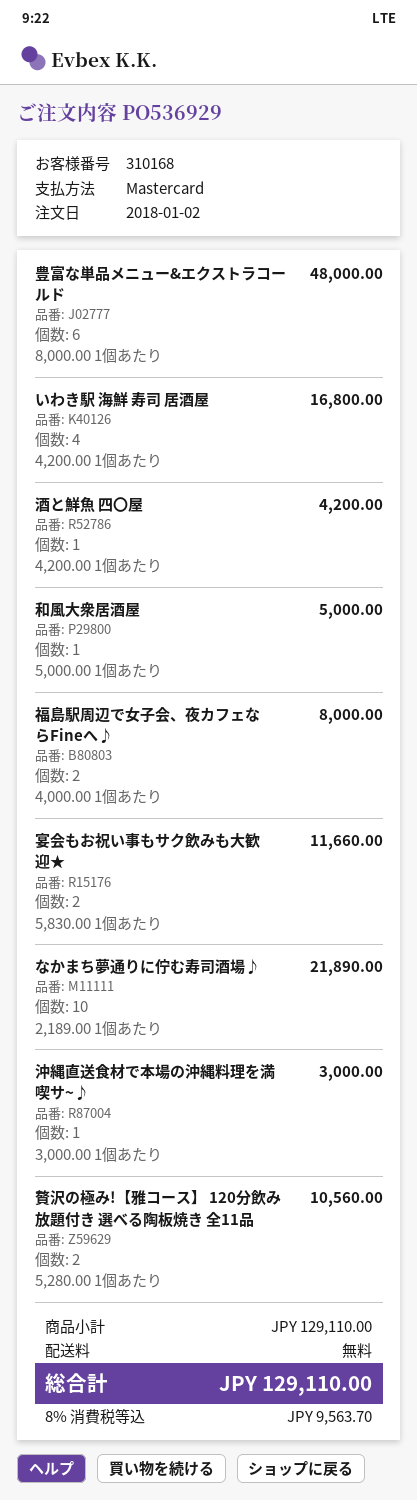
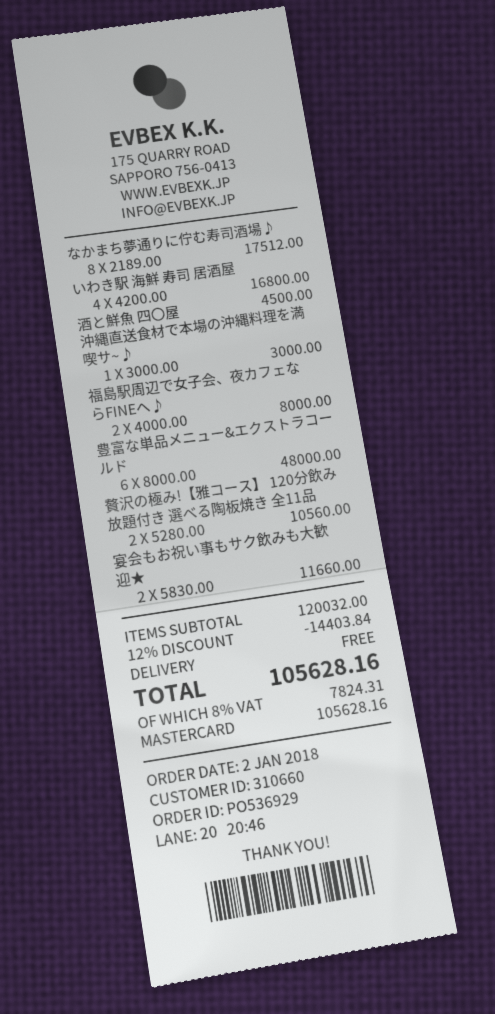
customer number: 310168 -> 310660
酒と鮮魚 四〇屋: 1 x 4200.00 = 4200.00 -> 1 x 4500.00 = 4500.00
和風大衆居酒屋: 1 x 5000.00 = 5000.00 -> none
なかまち夢通りに佇む寿司酒場♪: 10 x 2189.00 = 21890.00 -> 8 x 2189.00 = 17512.00
subtotal: 129110.00 -> 120032.00
discount: none -> 12% = 14403.84
tax: 8% = 9563.70 -> 8% = 7824.31
total: 129110.00 -> 105628.16

